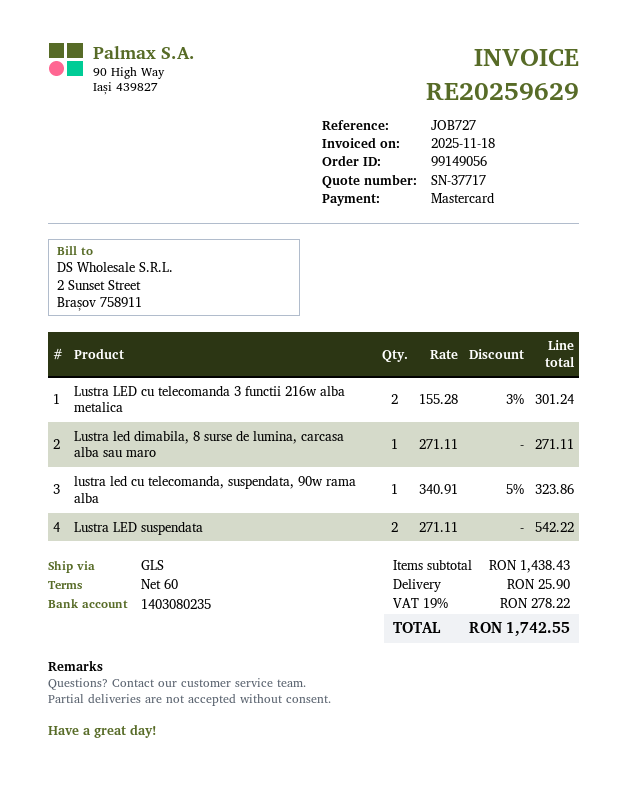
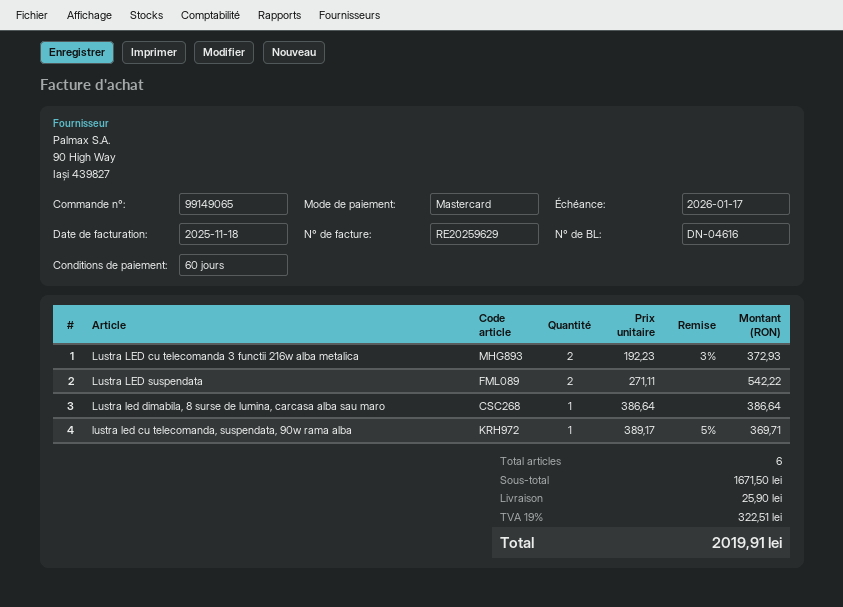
order number: 99149056 -> 99149065
Lustra LED cu telecomanda 3 functii 216w alba metalica: 2 x 155.28 - 3% = 301.24 -> 2 x 192.23 - 3% = 372.93
Lustra led dimabila, 8 surse de lumina, carcasa alba sau maro: 1 x 271.11 = 271.11 -> 1 x 386.64 = 386.64
lustra led cu telecomanda, suspendata, 90w rama alba: 1 x 340.91 - 5% = 323.86 -> 1 x 389.17 - 5% = 369.71
subtotal: 1438.43 -> 1671.50
tax: 19% = 278.22 -> 19% = 322.51
total: 1742.55 -> 2019.91

